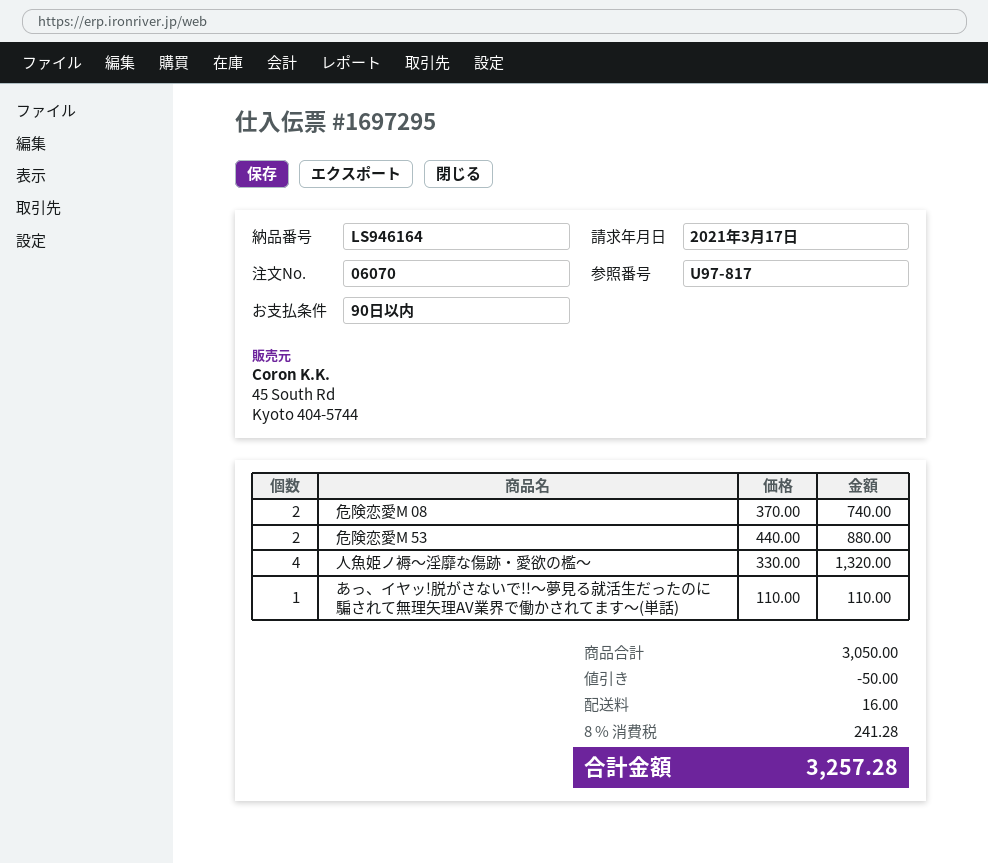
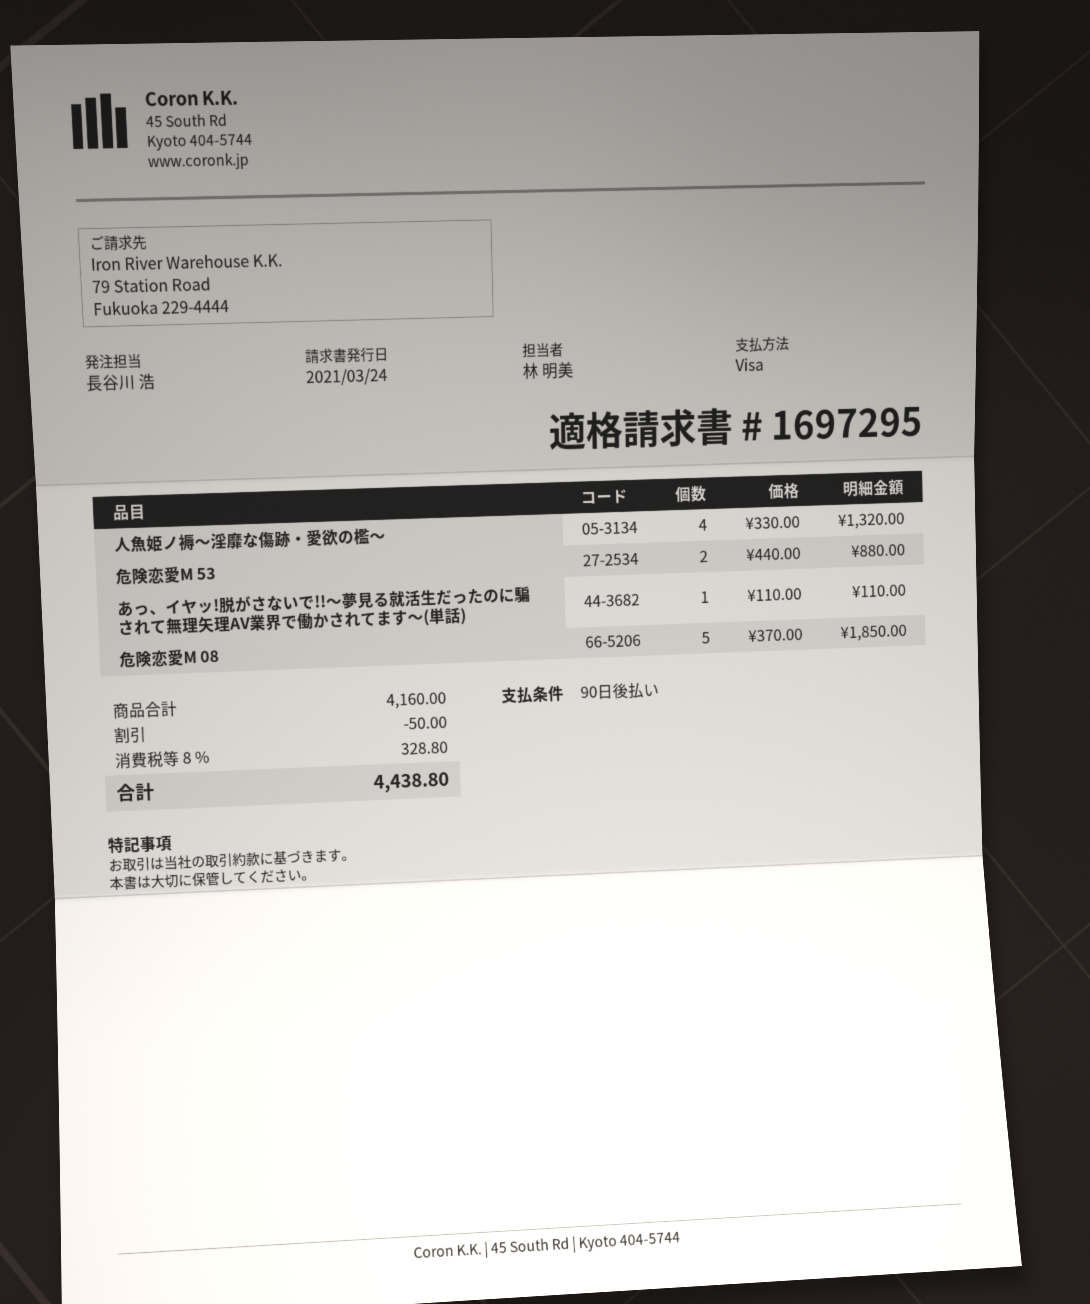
invoice date: 2021-03-17 -> 2021-03-24
危険恋愛M 08: 2 x 370.00 = 740.00 -> 5 x 370.00 = 1850.00
subtotal: 3050.00 -> 4160.00
shipping: 16.00 -> none
tax: 8% = 241.28 -> 8% = 328.80
total: 3257.28 -> 4438.80

